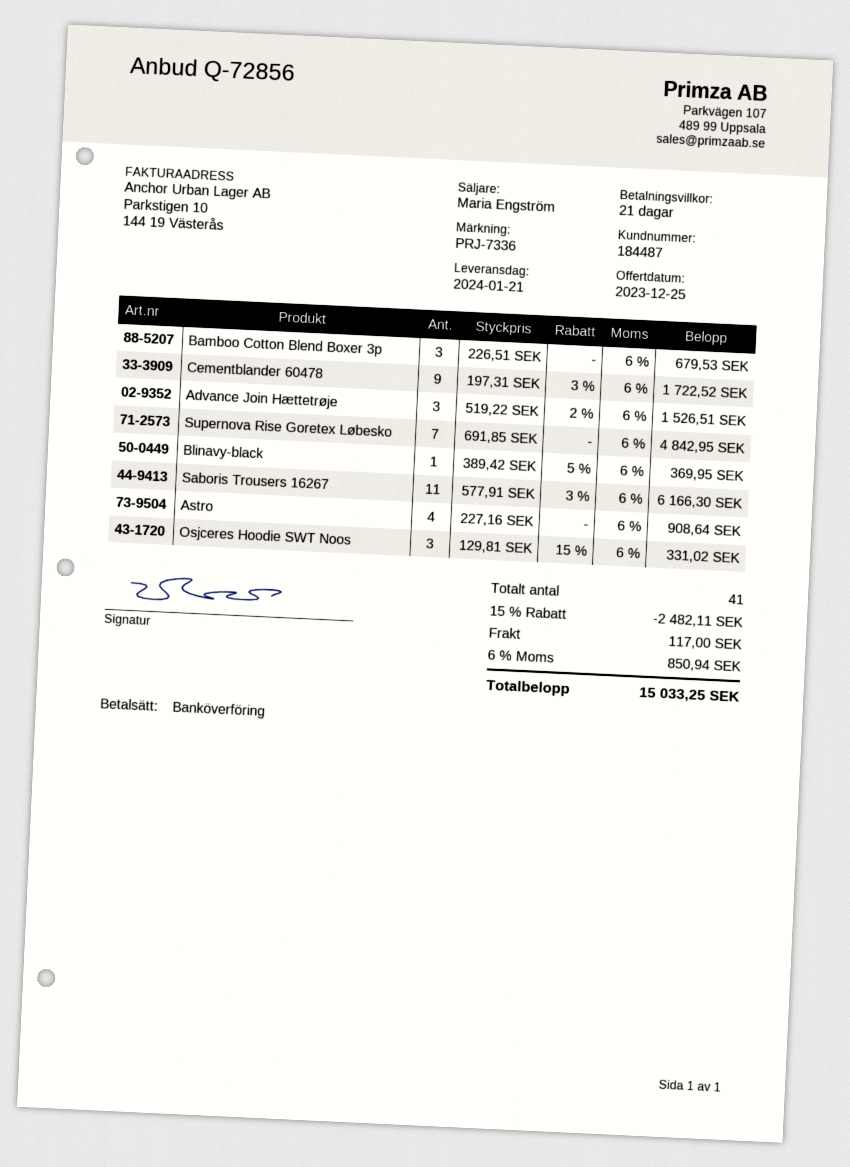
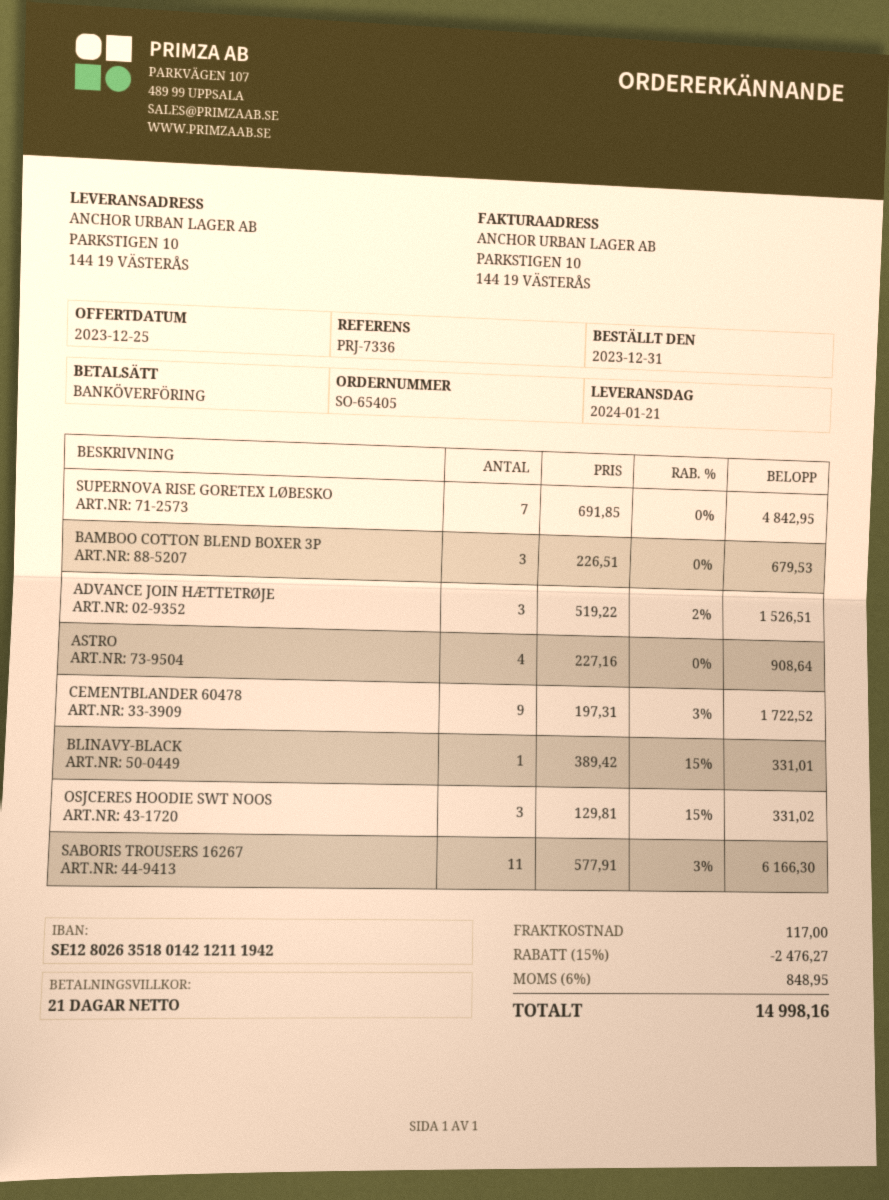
Blinavy-black: 1 x 389.42 - 5% = 369.95 -> 1 x 389.42 - 15% = 331.01
discount: 15% = 2482.11 -> 15% = 2476.27
tax: 6% = 850.94 -> 6% = 848.95
total: 15033.25 -> 14998.16

